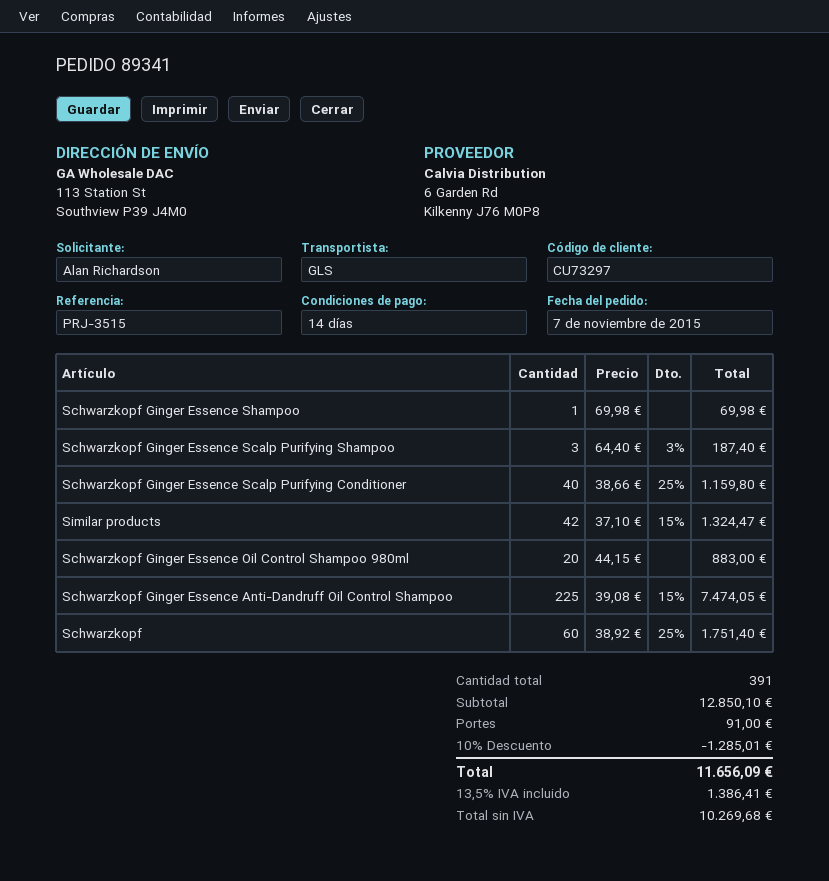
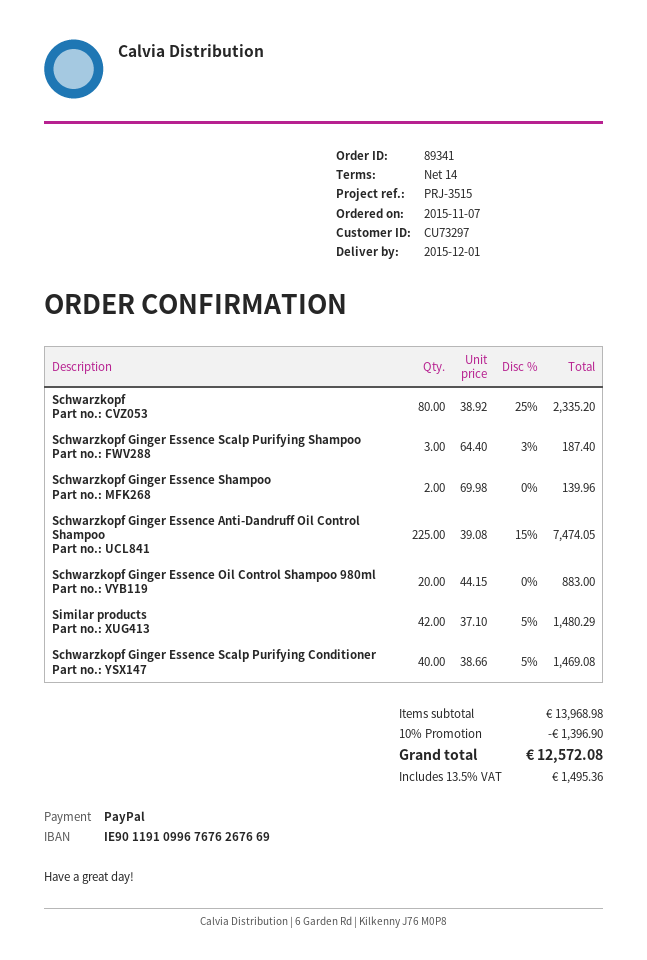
Schwarzkopf Ginger Essence Shampoo: 1 x 69.98 = 69.98 -> 2 x 69.98 = 139.96
Schwarzkopf Ginger Essence Scalp Purifying Conditioner: 40 x 38.66 - 25% = 1159.80 -> 40 x 38.66 - 5% = 1469.08
Similar products: 42 x 37.10 - 15% = 1324.47 -> 42 x 37.10 - 5% = 1480.29
Schwarzkopf: 60 x 38.92 - 25% = 1751.40 -> 80 x 38.92 - 25% = 2335.20
subtotal: 12850.10 -> 13968.98
discount: 10% = 1285.01 -> 10% = 1396.90
shipping: 91.00 -> none
tax: 13.5% = 1386.41 -> 13.5% = 1495.36
total: 11656.09 -> 12572.08

